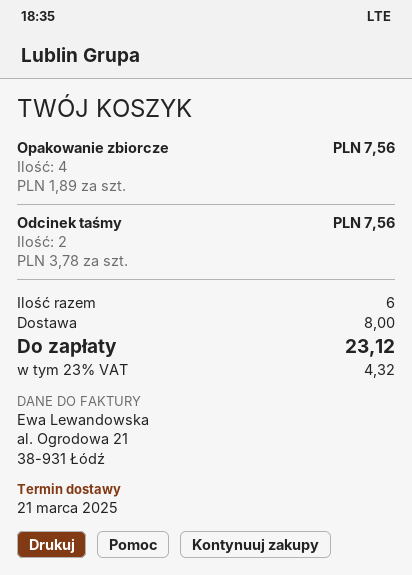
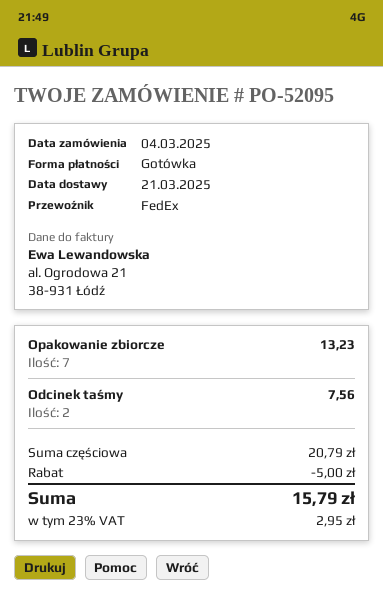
Opakowanie zbiorcze: 4 for 7.56 -> 7 for 13.23
discount: none -> 5.00
shipping: 8.00 -> none
tax: 23% = 4.32 -> 23% = 2.95
total: 23.12 -> 15.79

